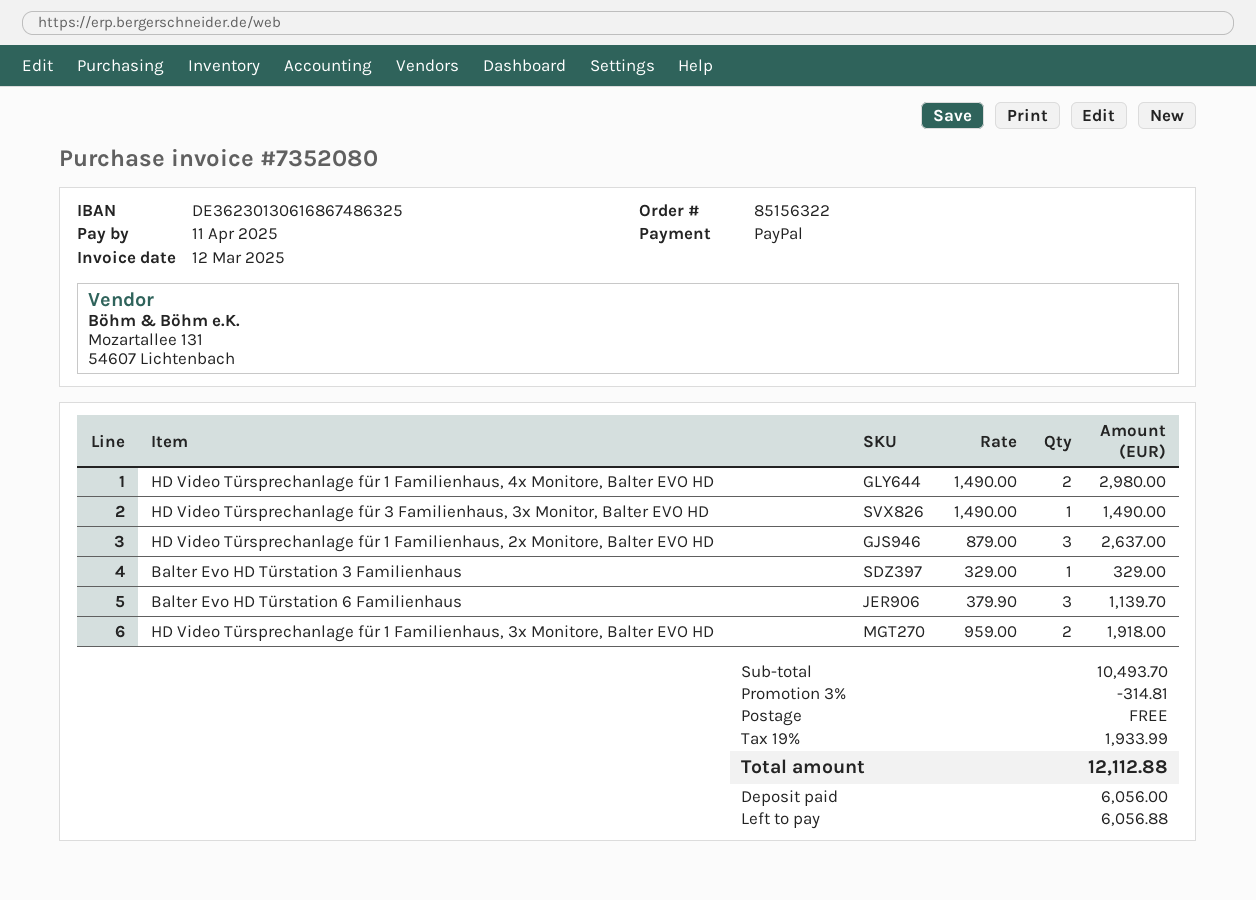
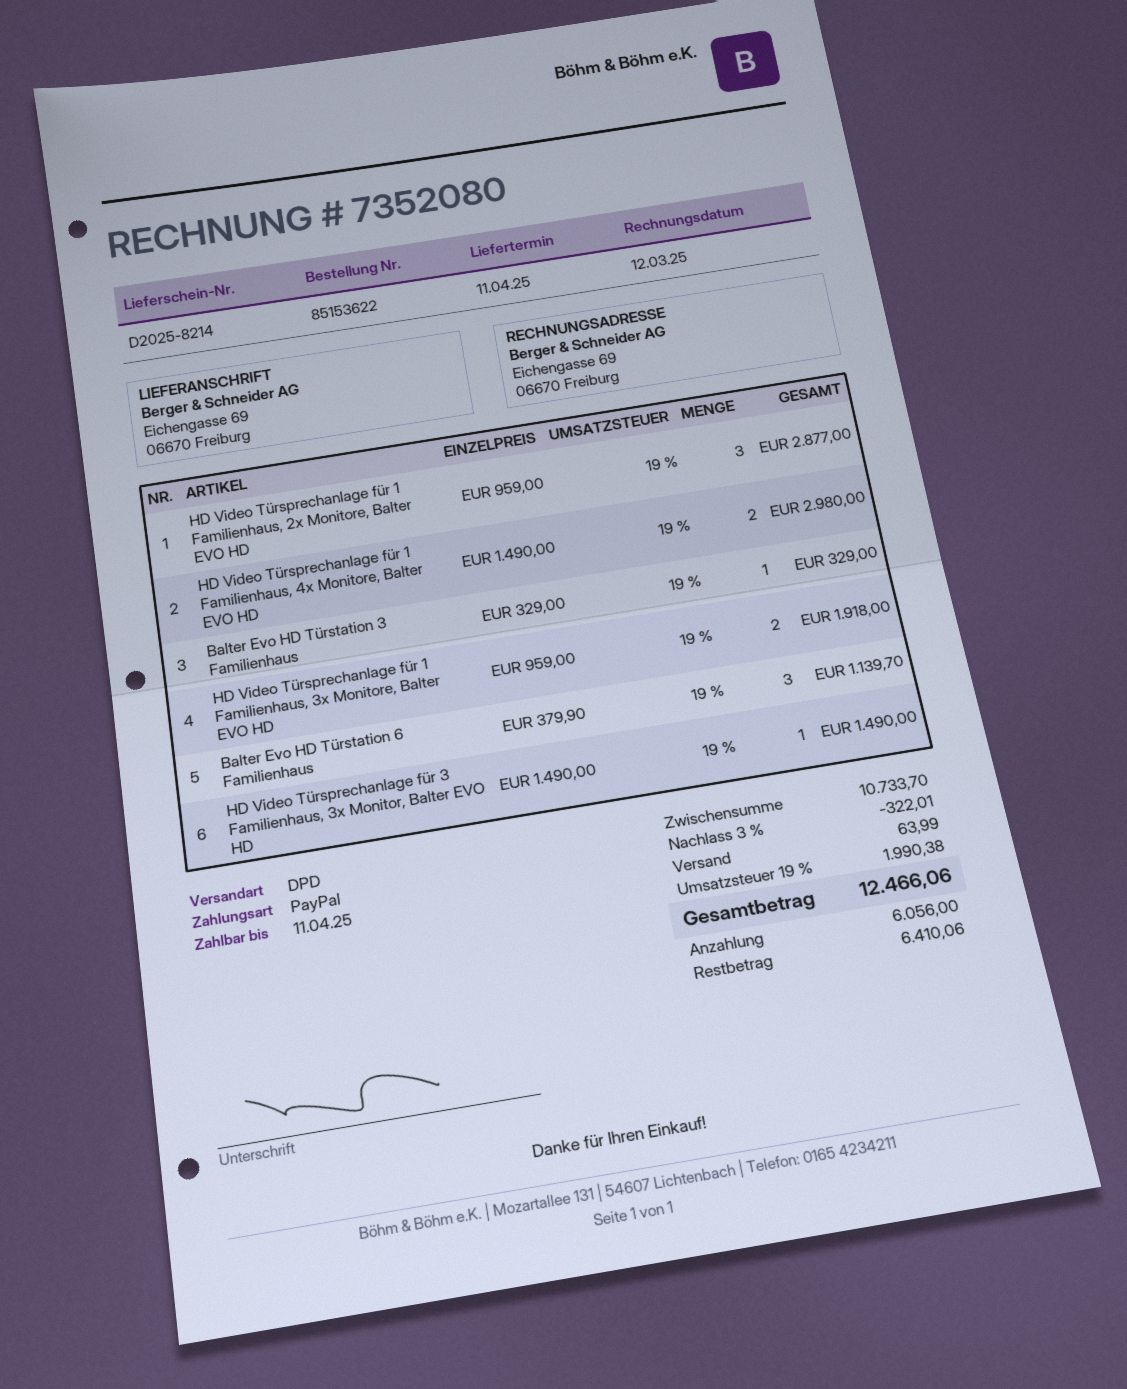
order number: 85156322 -> 85153622
HD Video Türsprechanlage für 1 Familienhaus, 2x Monitore, Balter EVO HD: 3 x 879.00 = 2637.00 -> 3 x 959.00 = 2877.00
subtotal: 10493.70 -> 10733.70
discount: 3% = 314.81 -> 3% = 322.01
shipping: 0.00 -> 63.99
tax: 19% = 1933.99 -> 19% = 1990.38
total: 12112.88 -> 12466.06
balance: 6056.88 -> 6410.06

